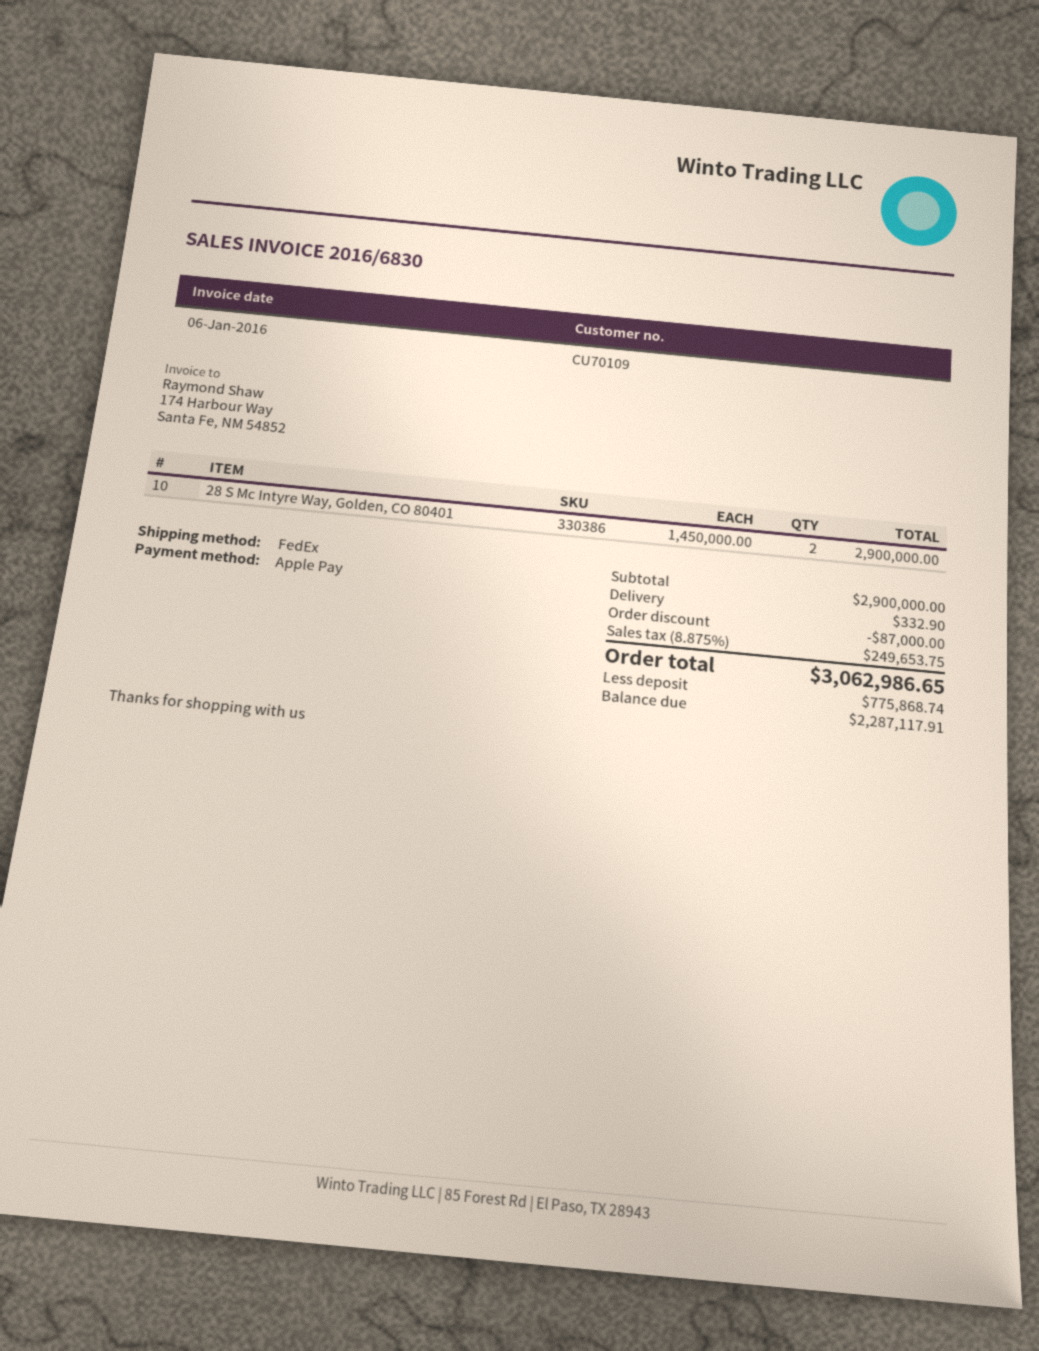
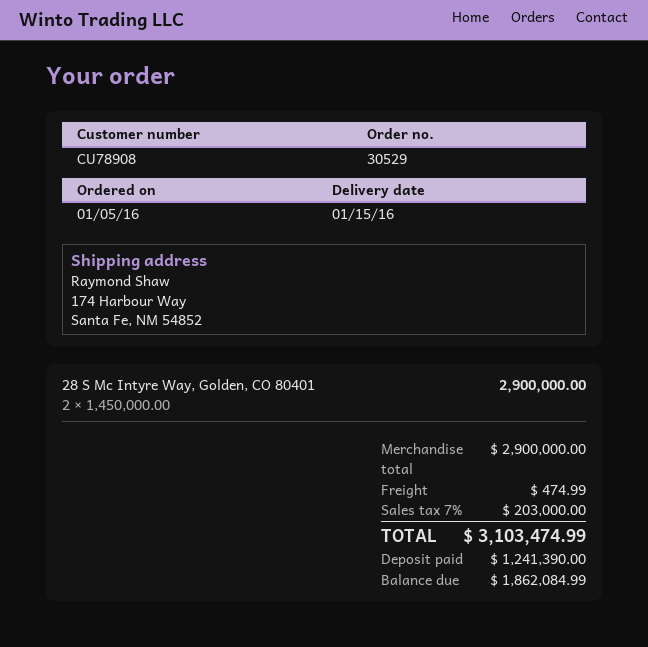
customer number: CU70109 -> CU78908
discount: 87000.00 -> none
shipping: 332.90 -> 474.99
tax: 8.875% = 249653.75 -> 7% = 203000.00
total: 3062986.65 -> 3103474.99
deposit: 775868.74 -> 1241390.00
balance: 2287117.91 -> 1862084.99

